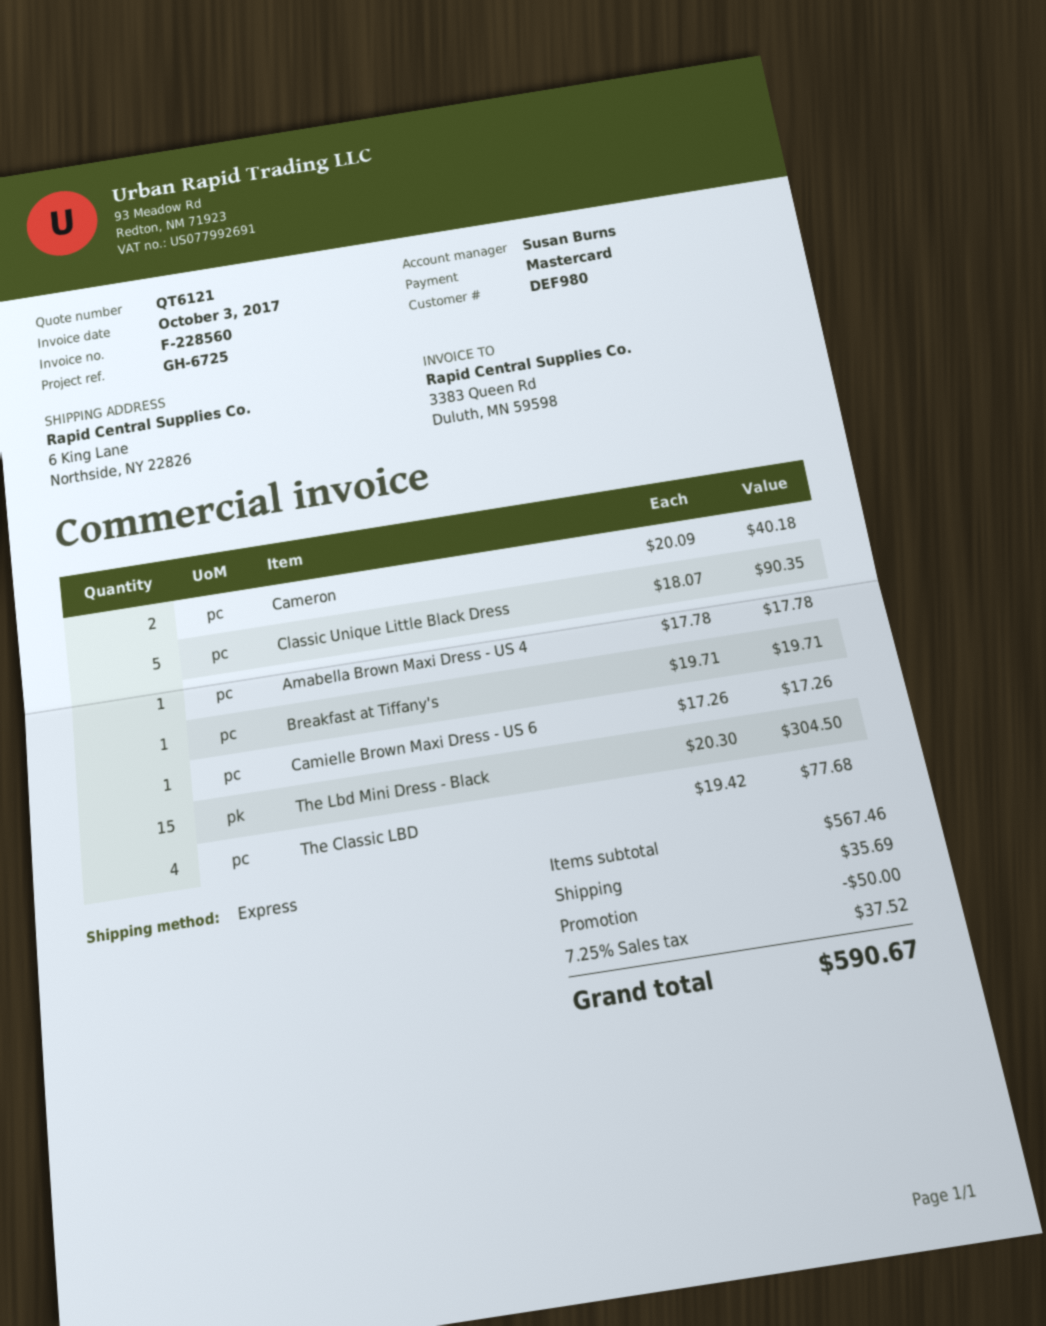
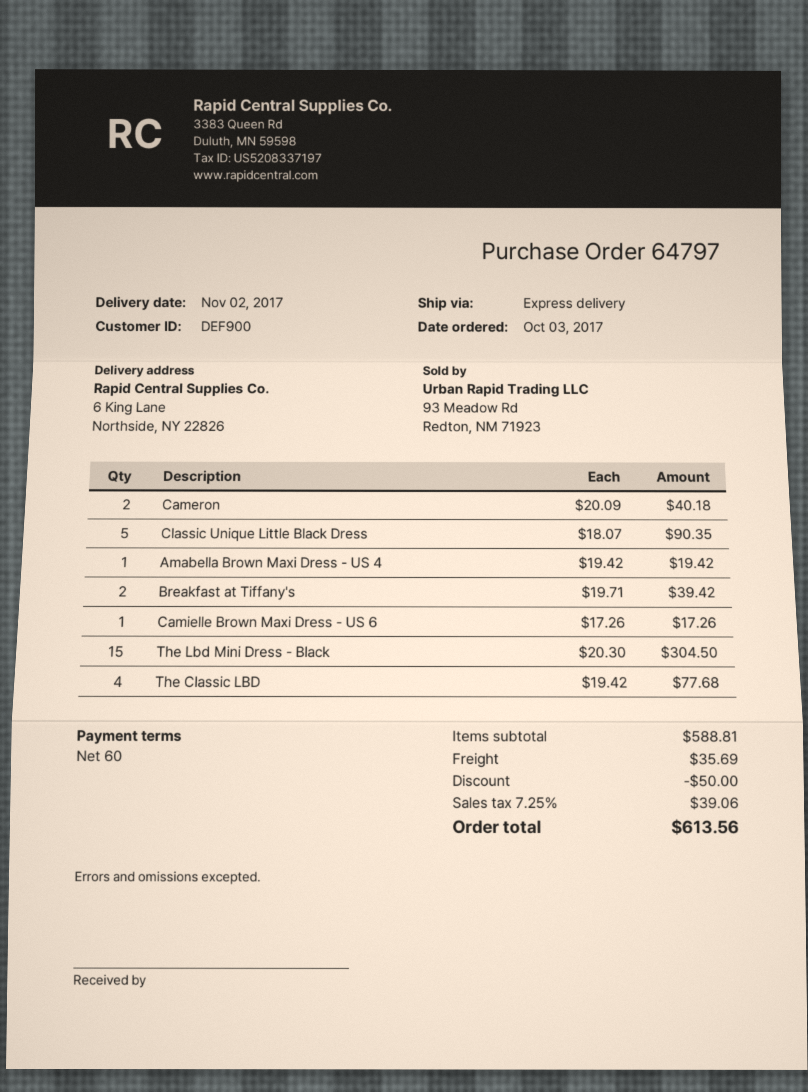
customer number: DEF980 -> DEF900
Amabella Brown Maxi Dress - US 4: 1 x 17.78 = 17.78 -> 1 x 19.42 = 19.42
Breakfast at Tiffany's: 1 x 19.71 = 19.71 -> 2 x 19.71 = 39.42
subtotal: 567.46 -> 588.81
tax: 7.25% = 37.52 -> 7.25% = 39.06
total: 590.67 -> 613.56

